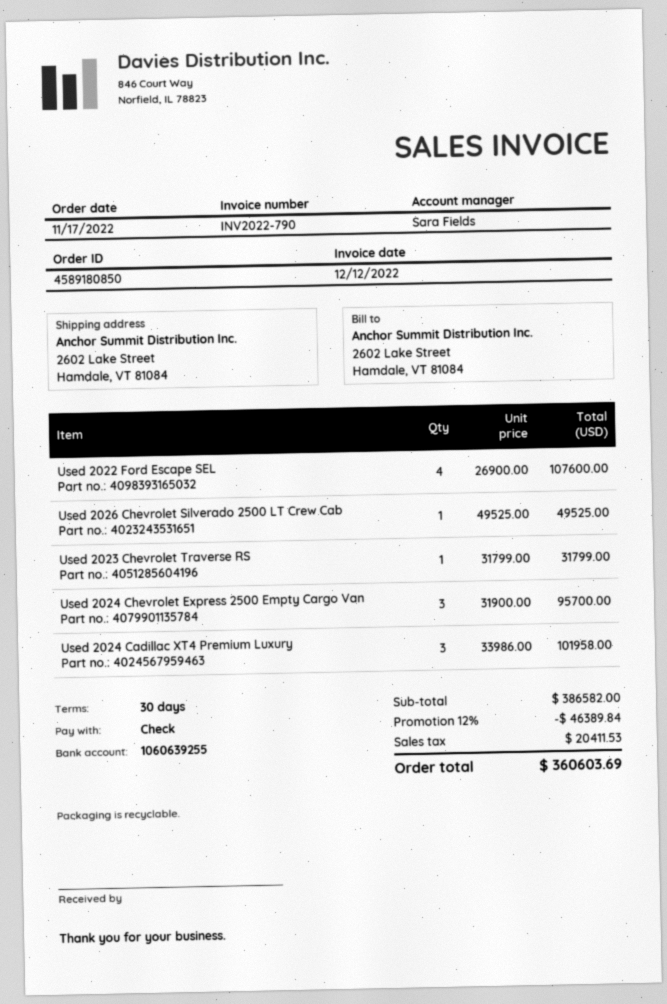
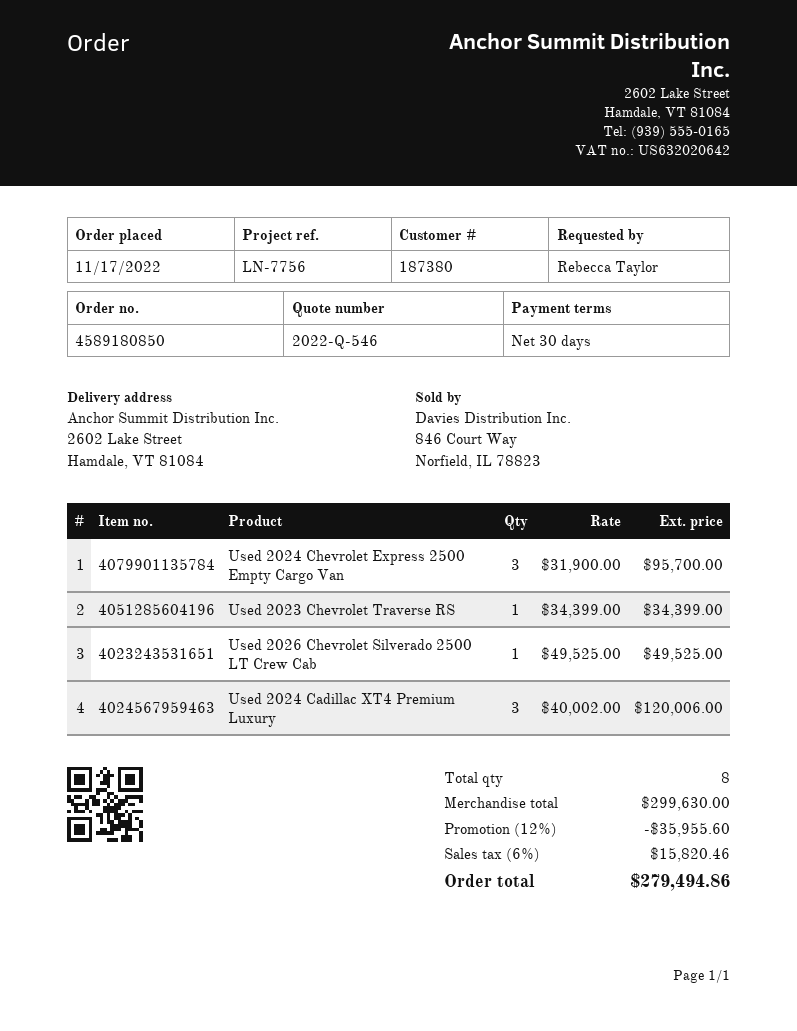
Used 2022 Ford Escape SEL: 4 x 26900.00 = 107600.00 -> none
Used 2023 Chevrolet Traverse RS: 1 x 31799.00 = 31799.00 -> 1 x 34399.00 = 34399.00
Used 2024 Cadillac XT4 Premium Luxury: 3 x 33986.00 = 101958.00 -> 3 x 40002.00 = 120006.00
subtotal: 386582.00 -> 299630.00
discount: 12% = 46389.84 -> 12% = 35955.60
tax: 20411.53 -> 15820.46
total: 360603.69 -> 279494.86

